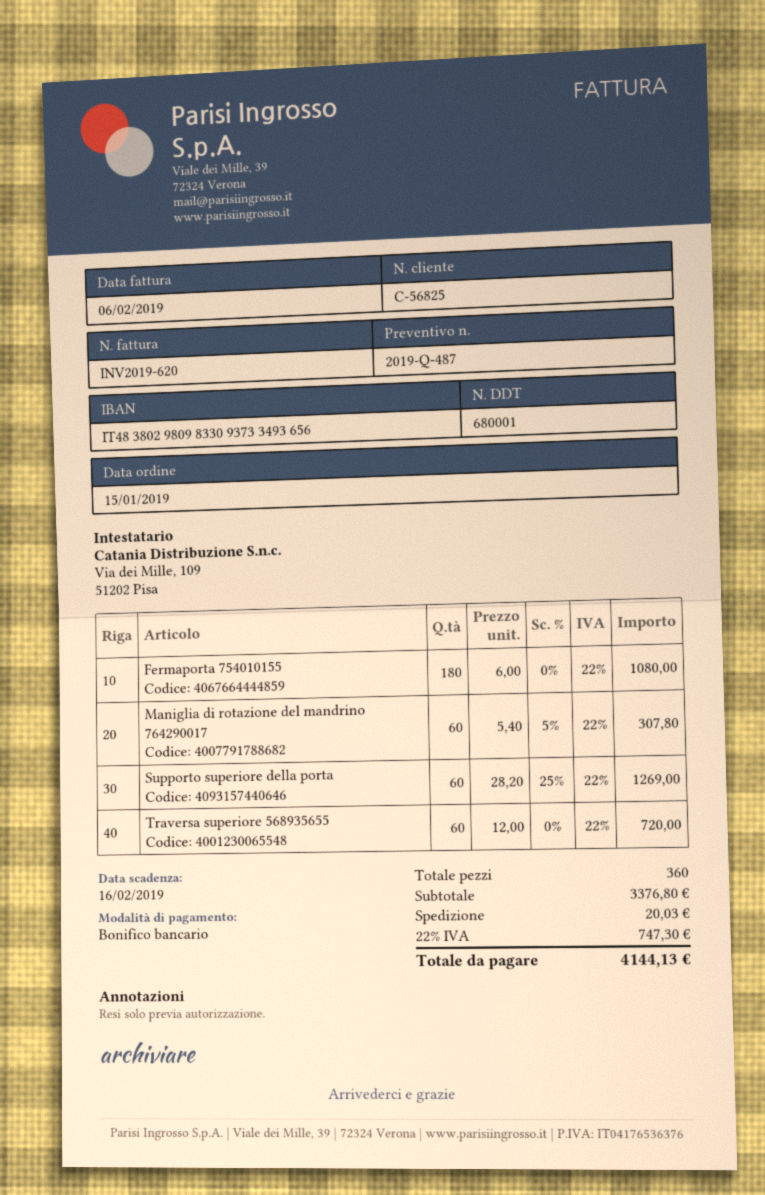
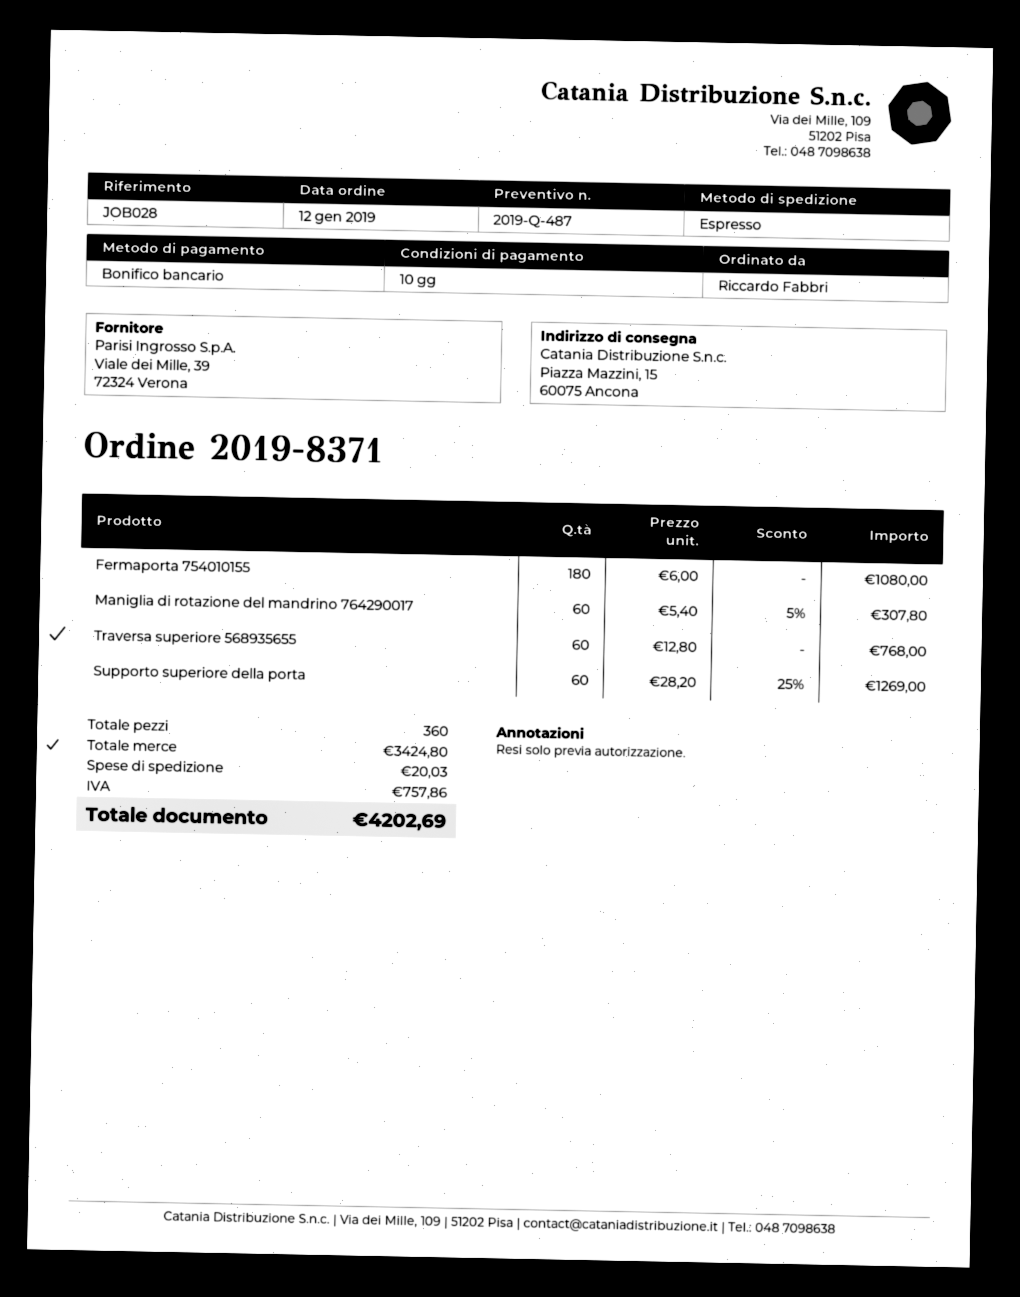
order date: 2019-01-15 -> 2019-01-12
Traversa superiore 568935655: 60 x 12.00 = 720.00 -> 60 x 12.80 = 768.00
subtotal: 3376.80 -> 3424.80
tax: 747.30 -> 757.86
total: 4144.13 -> 4202.69

